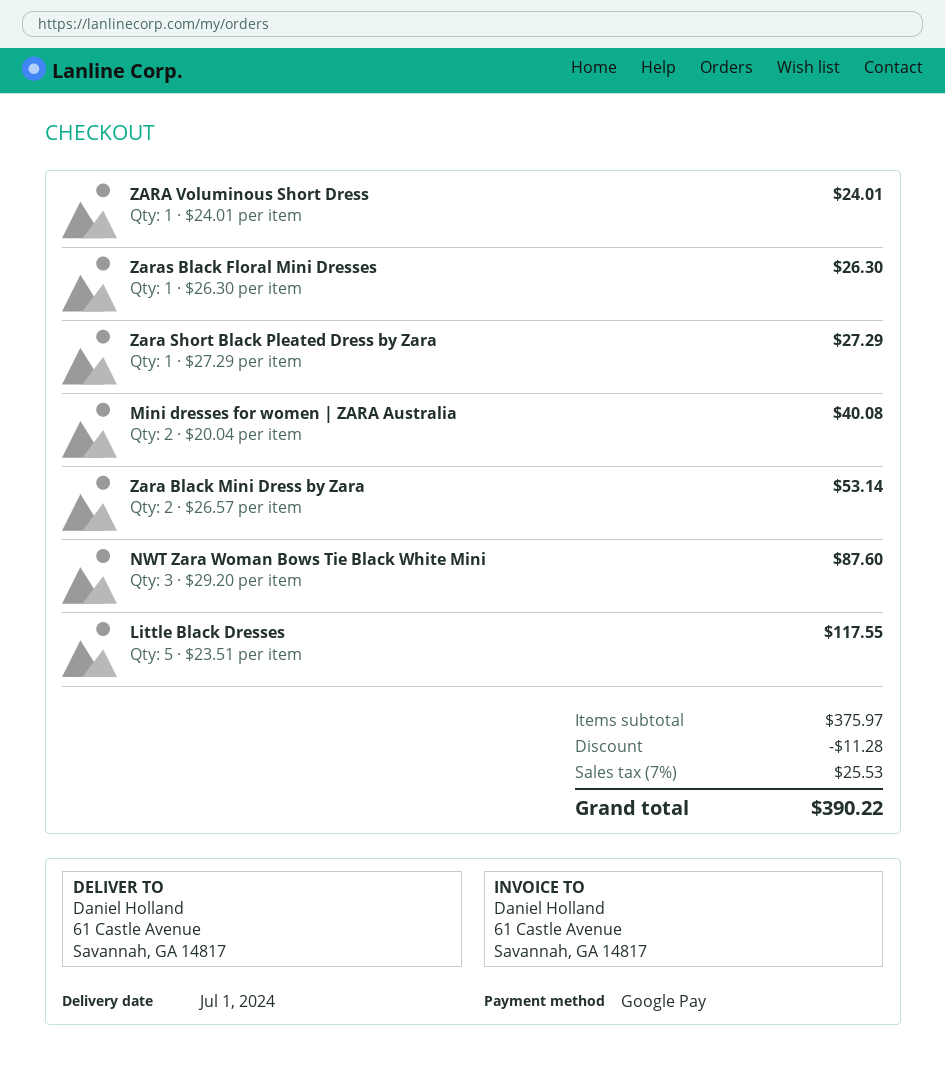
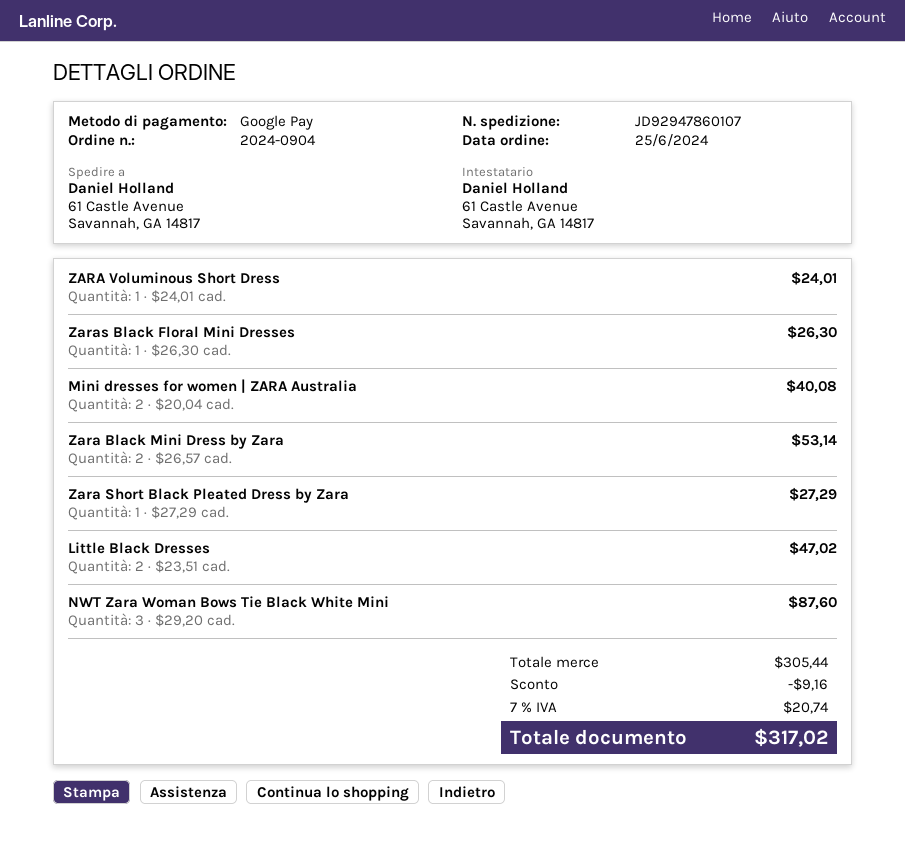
Little Black Dresses: 5 x 23.51 = 117.55 -> 2 x 23.51 = 47.02
subtotal: 375.97 -> 305.44
discount: 11.28 -> 9.16
tax: 7% = 25.53 -> 7% = 20.74
total: 390.22 -> 317.02

